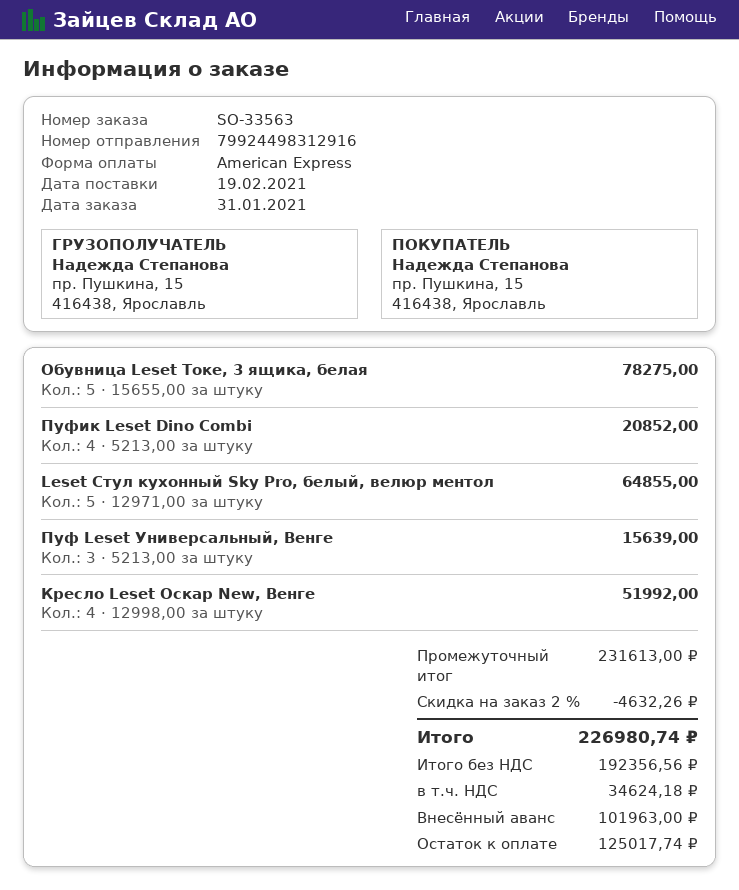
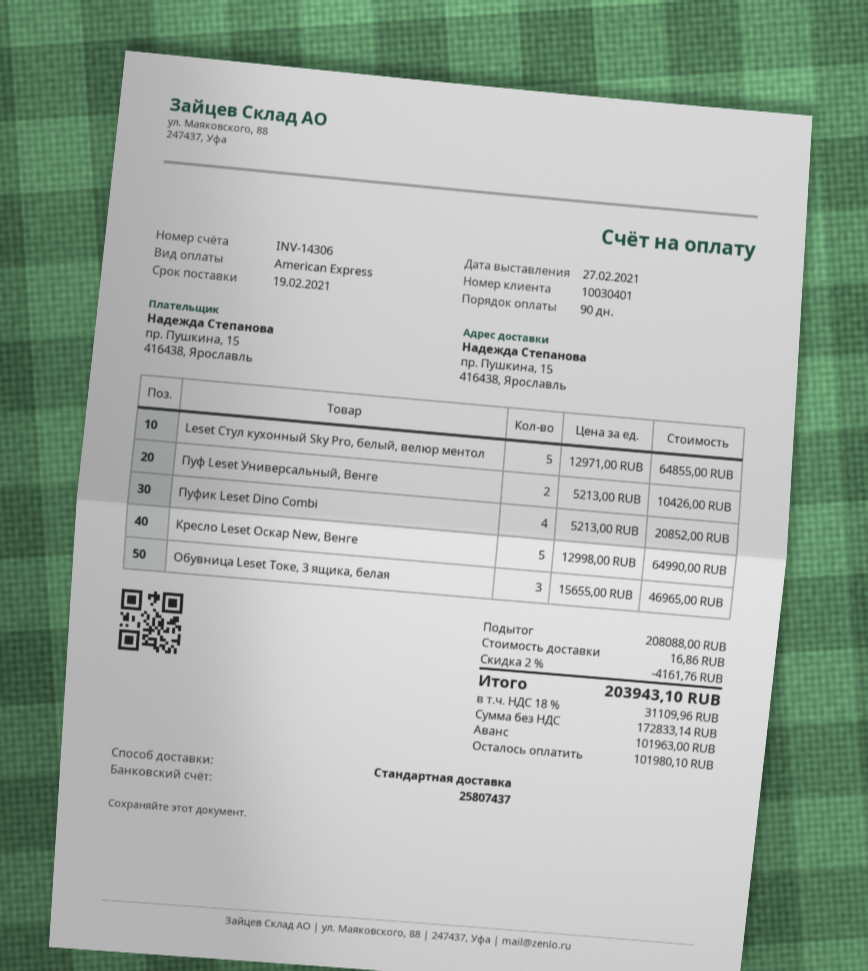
Обувница Leset Токе, 3 ящика, белая: 5 x 15655.00 = 78275.00 -> 3 x 15655.00 = 46965.00
Пуф Leset Универсальный, Венге: 3 x 5213.00 = 15639.00 -> 2 x 5213.00 = 10426.00
Кресло Leset Оскар New, Венге: 4 x 12998.00 = 51992.00 -> 5 x 12998.00 = 64990.00
subtotal: 231613.00 -> 208088.00
discount: 2% = 4632.26 -> 2% = 4161.76
shipping: none -> 16.86
net: 192356.56 -> 172833.14
tax: 34624.18 -> 31109.96
total: 226980.74 -> 203943.10
balance: 125017.74 -> 101980.10

